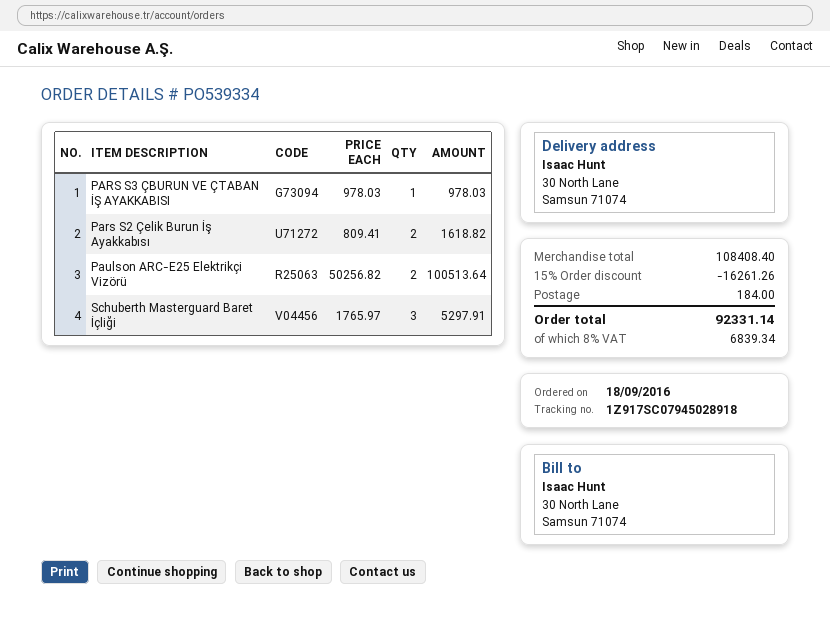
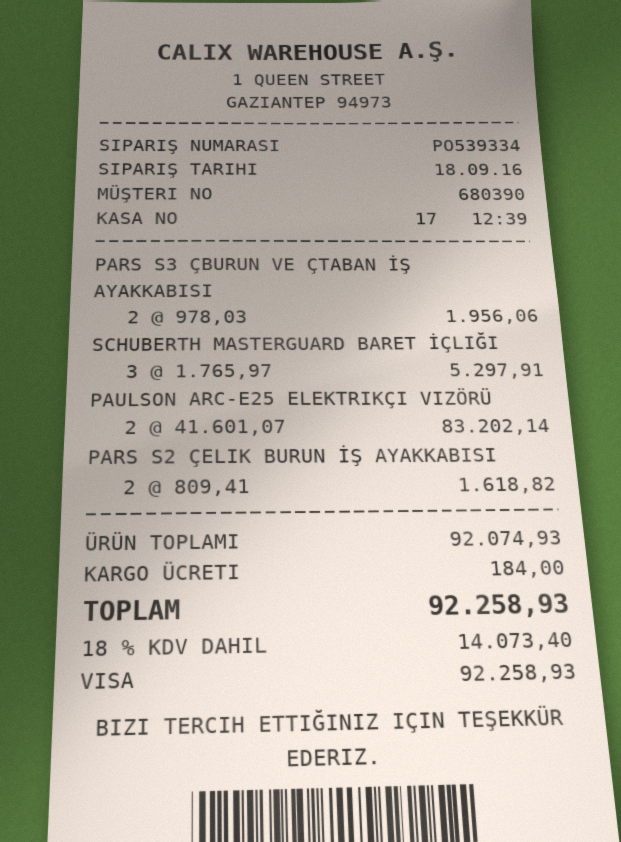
PARS S3 ÇBURUN VE ÇTABAN İŞ AYAKKABISI: 1 x 978.03 = 978.03 -> 2 x 978.03 = 1956.06
Paulson ARC-E25 Elektrikçi Vizörü: 2 x 50256.82 = 100513.64 -> 2 x 41601.07 = 83202.14
subtotal: 108408.40 -> 92074.93
discount: 15% = 16261.26 -> none
tax: 8% = 6839.34 -> 18% = 14073.40
total: 92331.14 -> 92258.93

